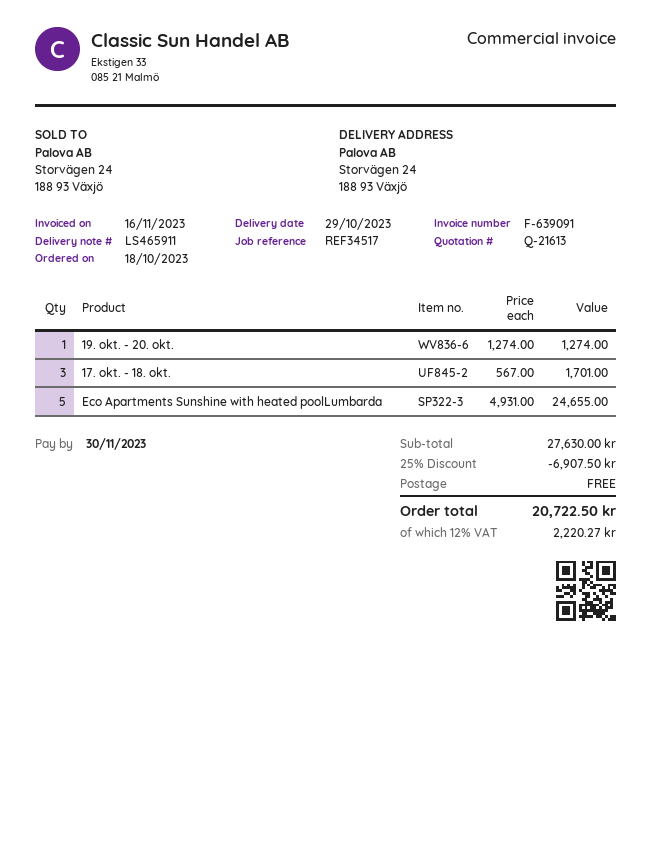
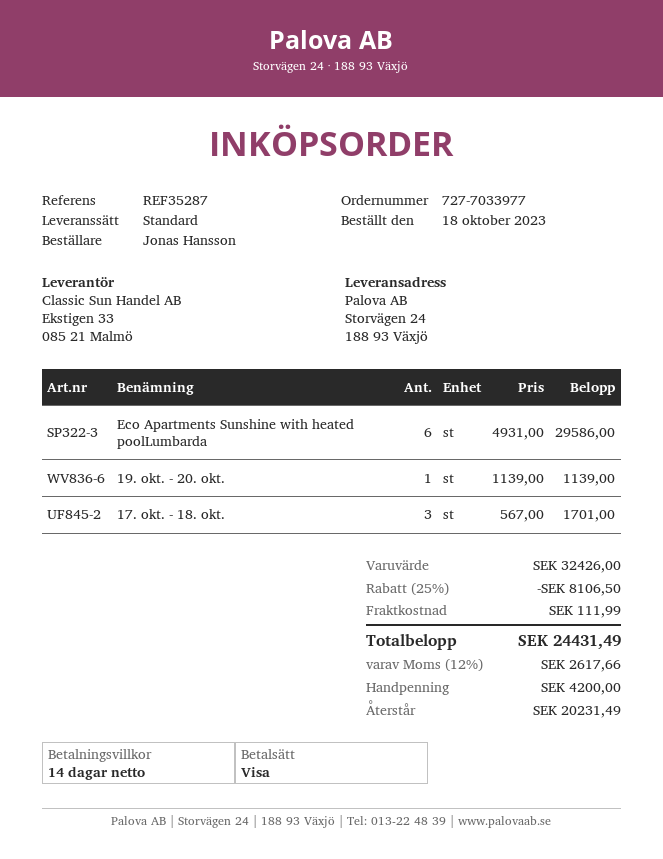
reference: REF34517 -> REF35287
19. okt. - 20. okt.: 1 x 1274.00 = 1274.00 -> 1 x 1139.00 = 1139.00
Eco Apartments Sunshine with heated poolLumbarda: 5 x 4931.00 = 24655.00 -> 6 x 4931.00 = 29586.00
subtotal: 27630.00 -> 32426.00
discount: 25% = 6907.50 -> 25% = 8106.50
shipping: 0.00 -> 111.99
tax: 12% = 2220.27 -> 12% = 2617.66
total: 20722.50 -> 24431.49

